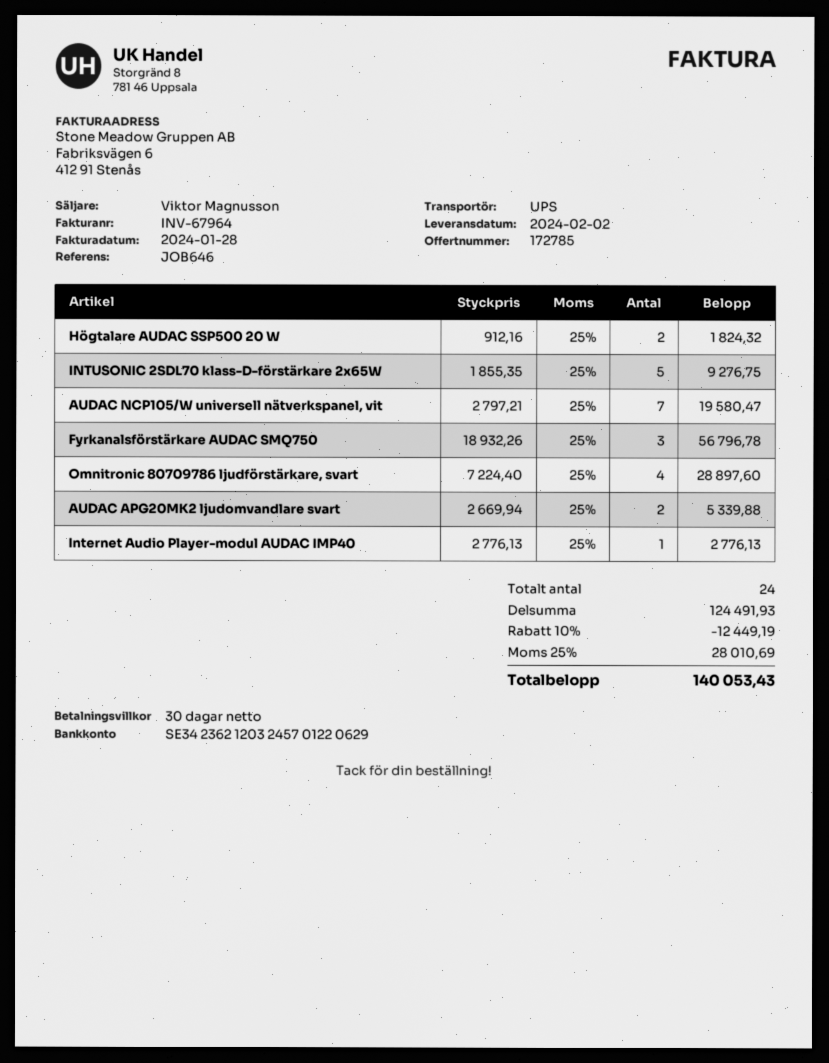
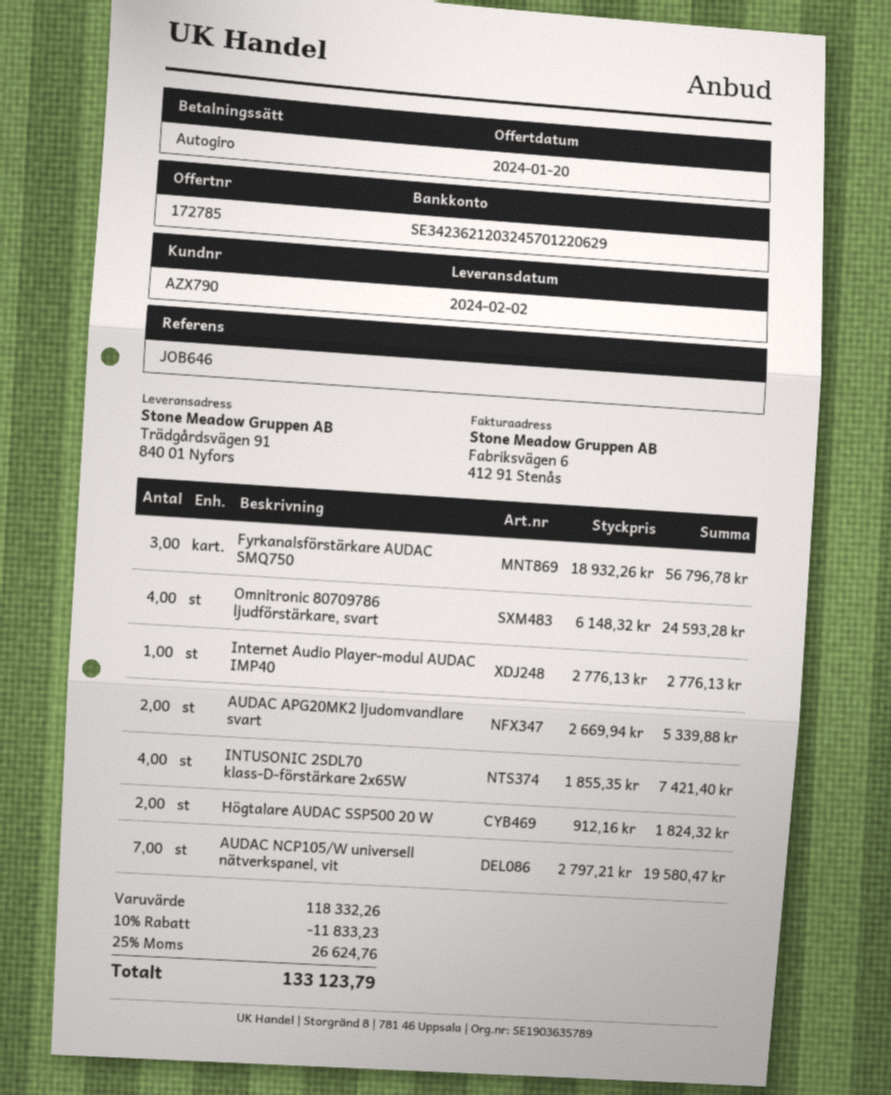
INTUSONIC 2SDL70 klass-D-förstärkare 2x65W: 5 x 1855.35 = 9276.75 -> 4 x 1855.35 = 7421.40
Omnitronic 80709786 ljudförstärkare, svart: 4 x 7224.40 = 28897.60 -> 4 x 6148.32 = 24593.28
subtotal: 124491.93 -> 118332.26
discount: 10% = 12449.19 -> 10% = 11833.23
tax: 25% = 28010.69 -> 25% = 26624.76
total: 140053.43 -> 133123.79

